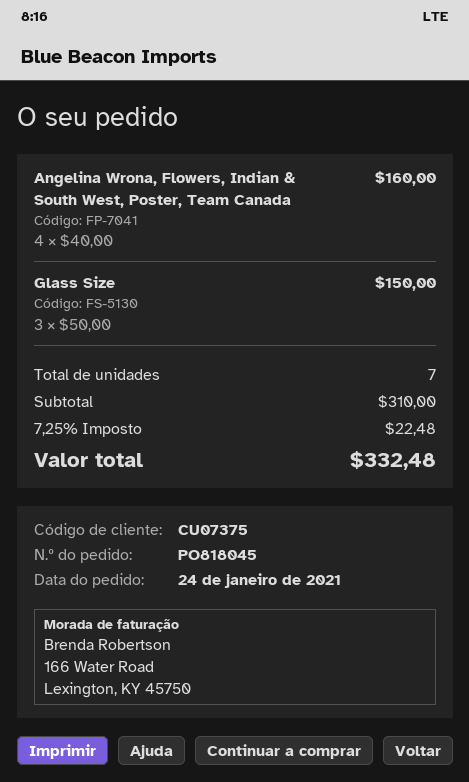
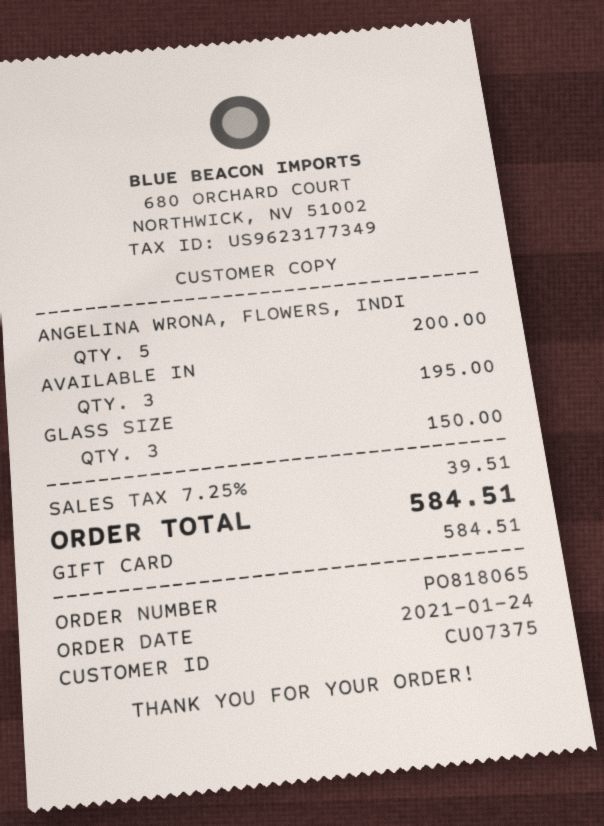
order number: PO818045 -> PO818065
Angelina Wrona, Flowers, Indian & South West, Poster, Team Canada: 4 for 160.00 -> 5 for 200.00
AVAILABLE IN: none -> 3 for 195.00
tax: 7.25% = 22.48 -> 7.25% = 39.51
total: 332.48 -> 584.51

